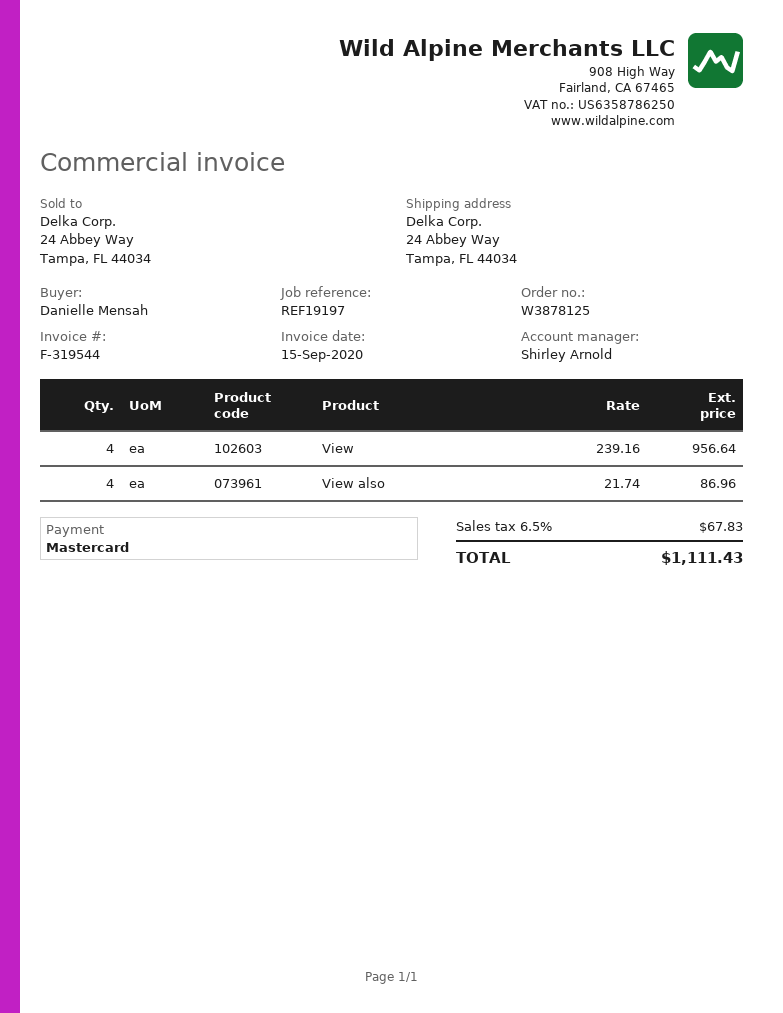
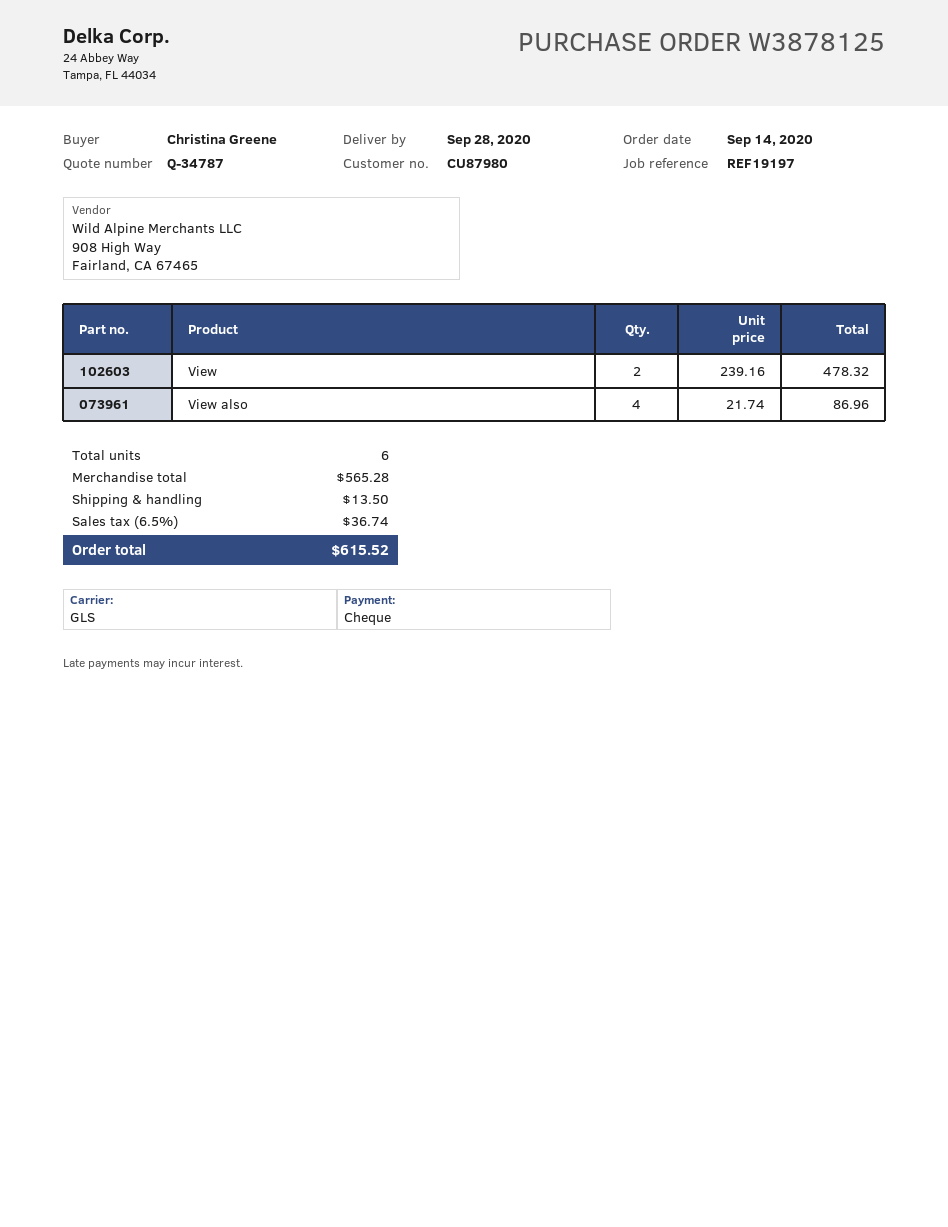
ordered by: Danielle Mensah -> Christina Greene
payment method: Mastercard -> cheque
View: 4 x 239.16 = 956.64 -> 2 x 239.16 = 478.32
shipping: none -> 13.50
tax: 6.5% = 67.83 -> 6.5% = 36.74
total: 1111.43 -> 615.52

